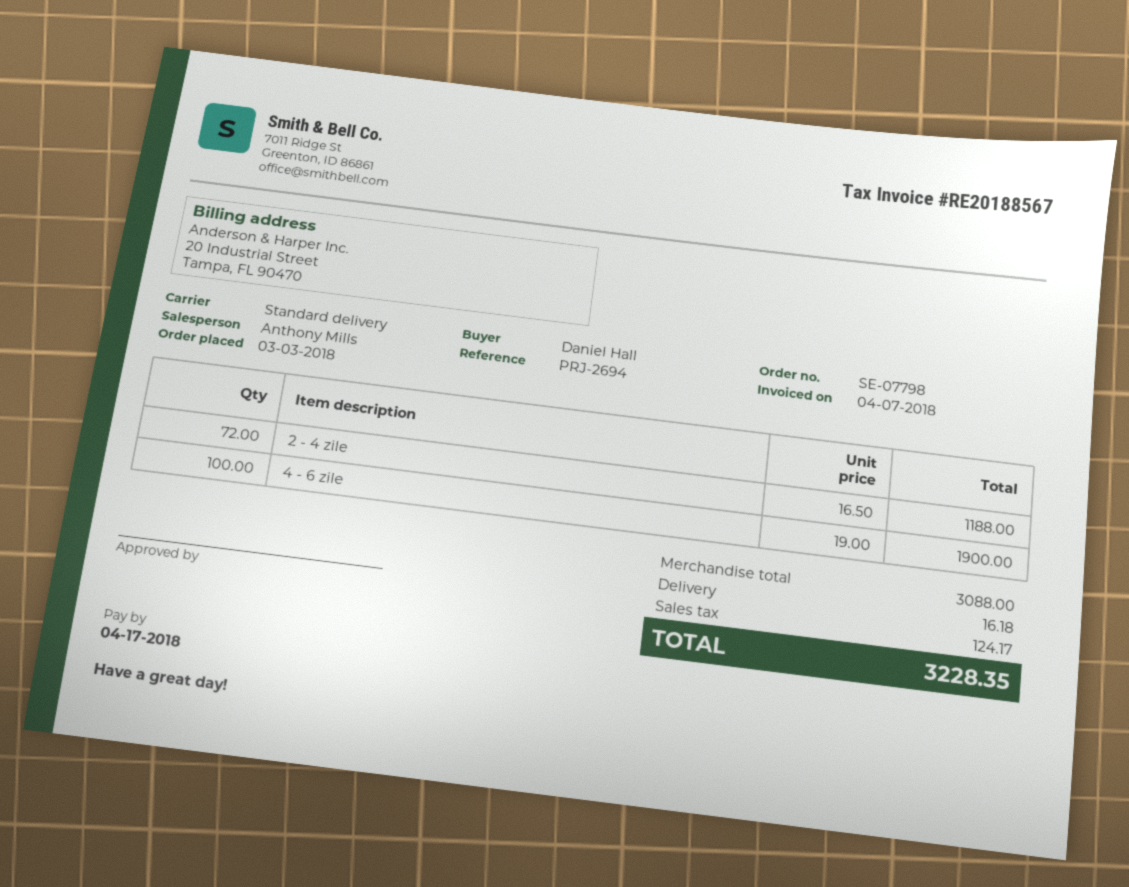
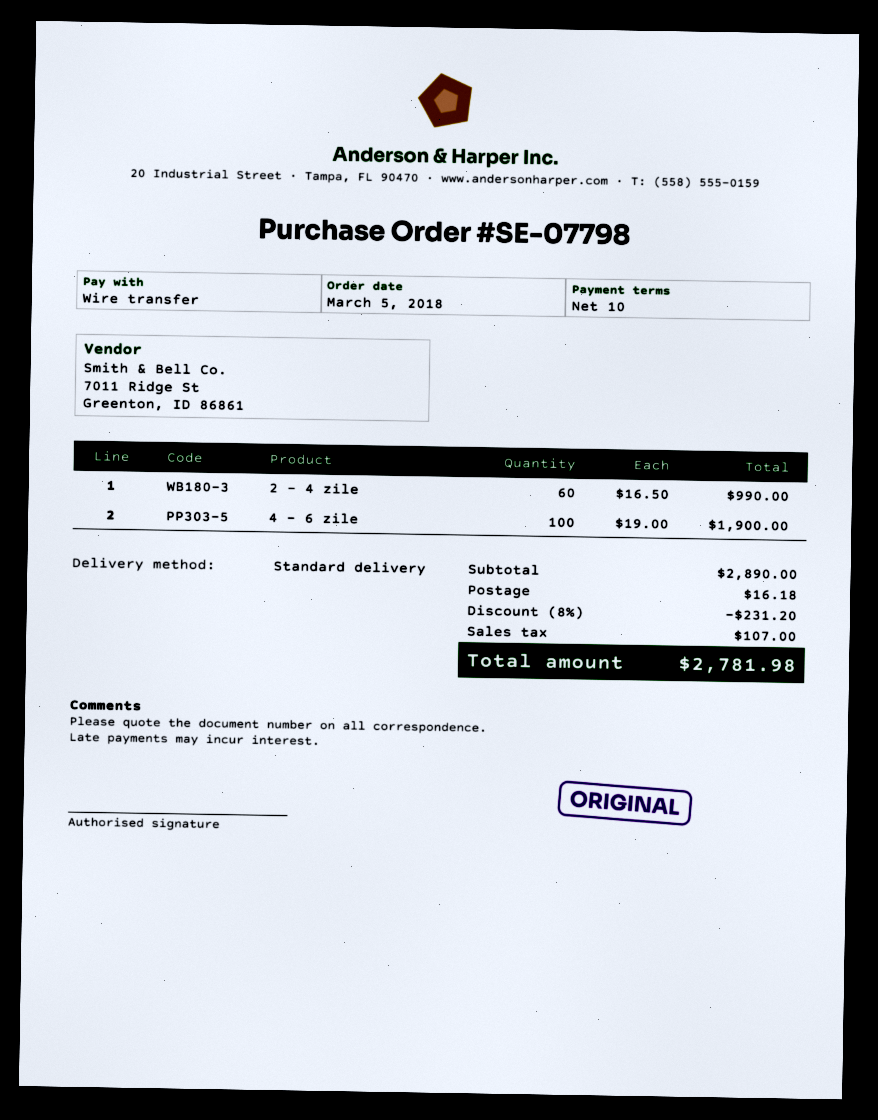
order date: 2018-03-03 -> 2018-03-05
2 - 4 zile: 72 x 16.50 = 1188.00 -> 60 x 16.50 = 990.00
subtotal: 3088.00 -> 2890.00
discount: none -> 8% = 231.20
tax: 124.17 -> 107.00
total: 3228.35 -> 2781.98

